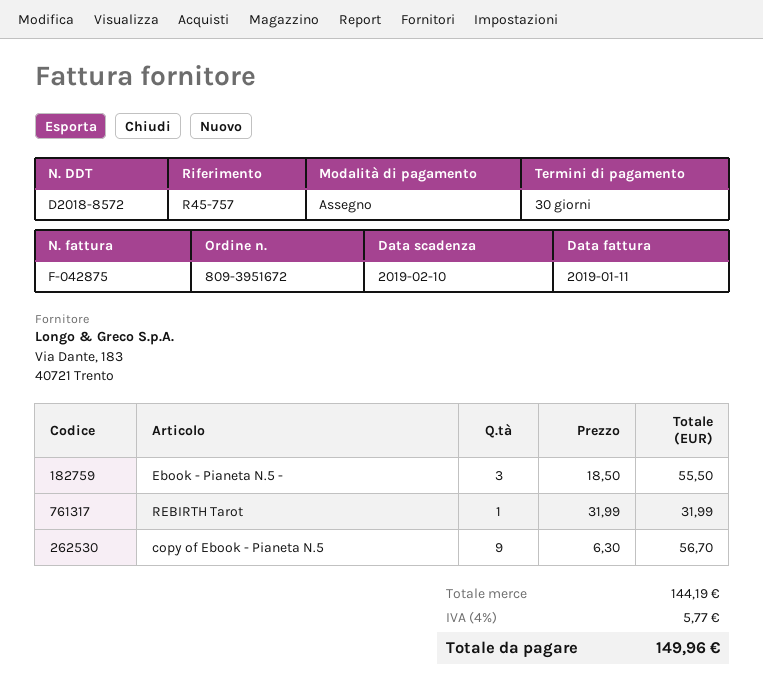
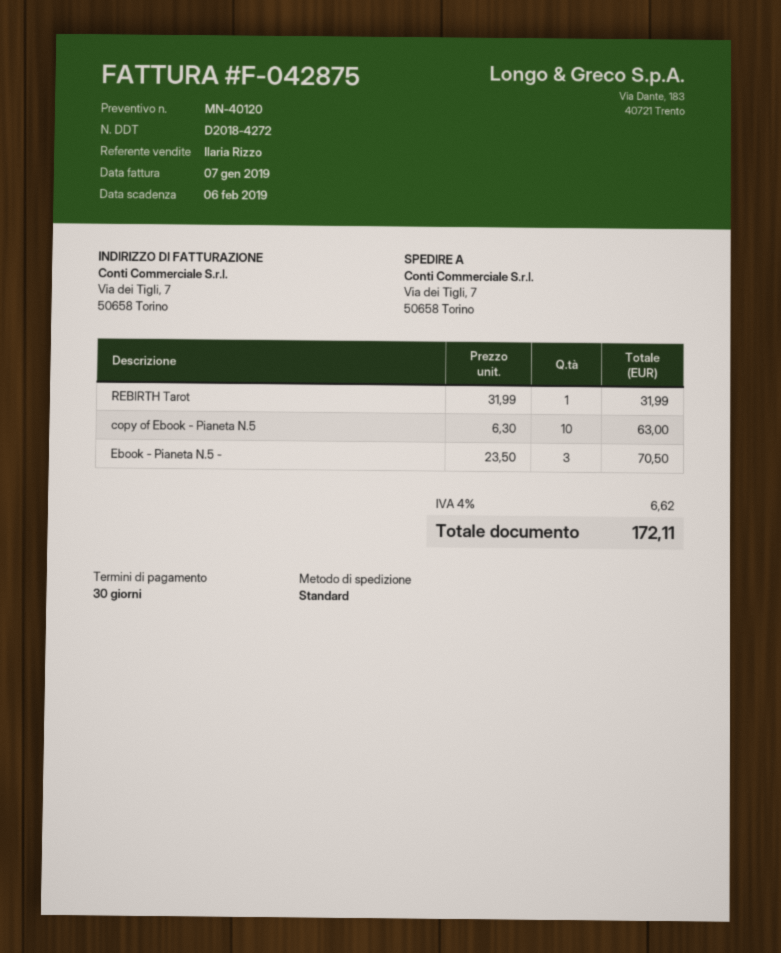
delivery note number: D2018-8572 -> D2018-4272
invoice date: 2019-01-11 -> 2019-01-07
due date: 2019-02-10 -> 2019-02-06
Ebook - Pianeta N.5 -: 3 x 18.50 = 55.50 -> 3 x 23.50 = 70.50
copy of Ebook - Pianeta N.5: 9 x 6.30 = 56.70 -> 10 x 6.30 = 63.00
tax: 4% = 5.77 -> 4% = 6.62
total: 149.96 -> 172.11

